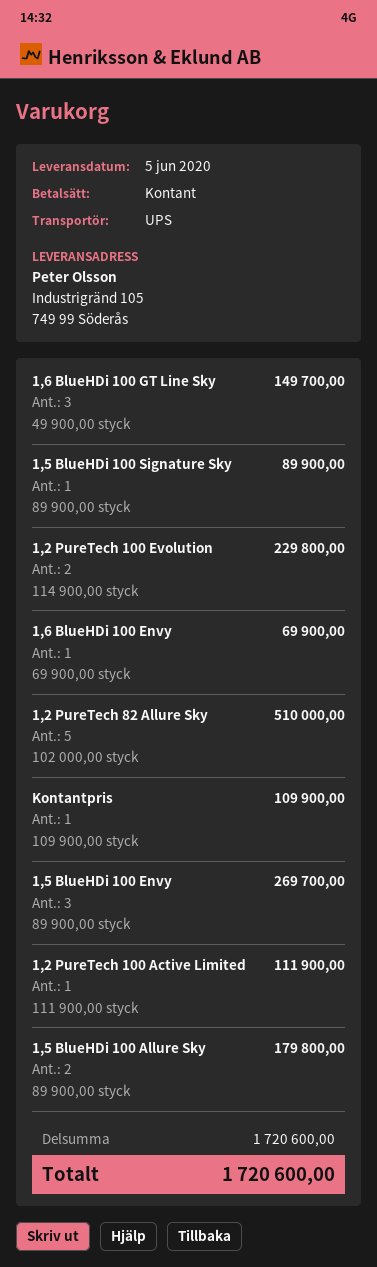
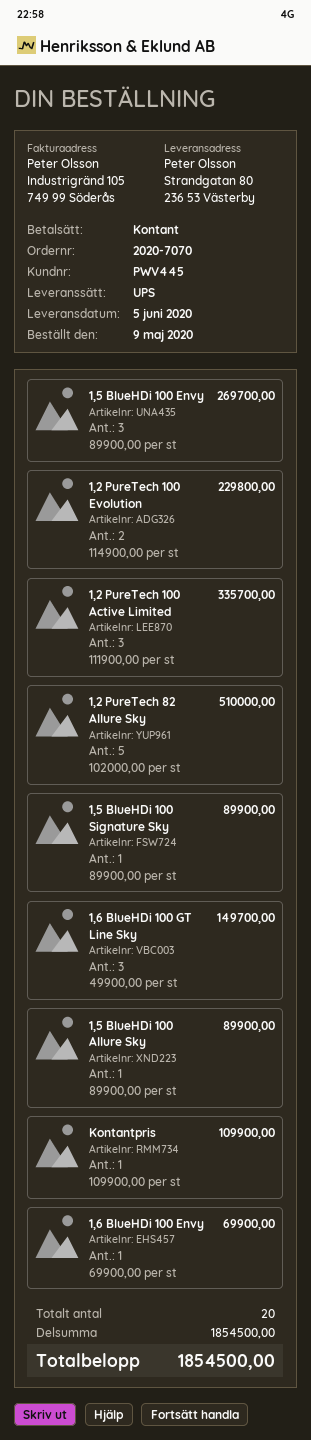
ship to: Industrigränd 105, 749 99 Söderås -> Strandgatan 80, 236 53 Västerby
1,2 PureTech 100 Active Limited: 1 x 111900.00 = 111900.00 -> 3 x 111900.00 = 335700.00
1,5 BlueHDi 100 Allure Sky: 2 x 89900.00 = 179800.00 -> 1 x 89900.00 = 89900.00
subtotal: 1720600.00 -> 1854500.00
total: 1720600.00 -> 1854500.00

